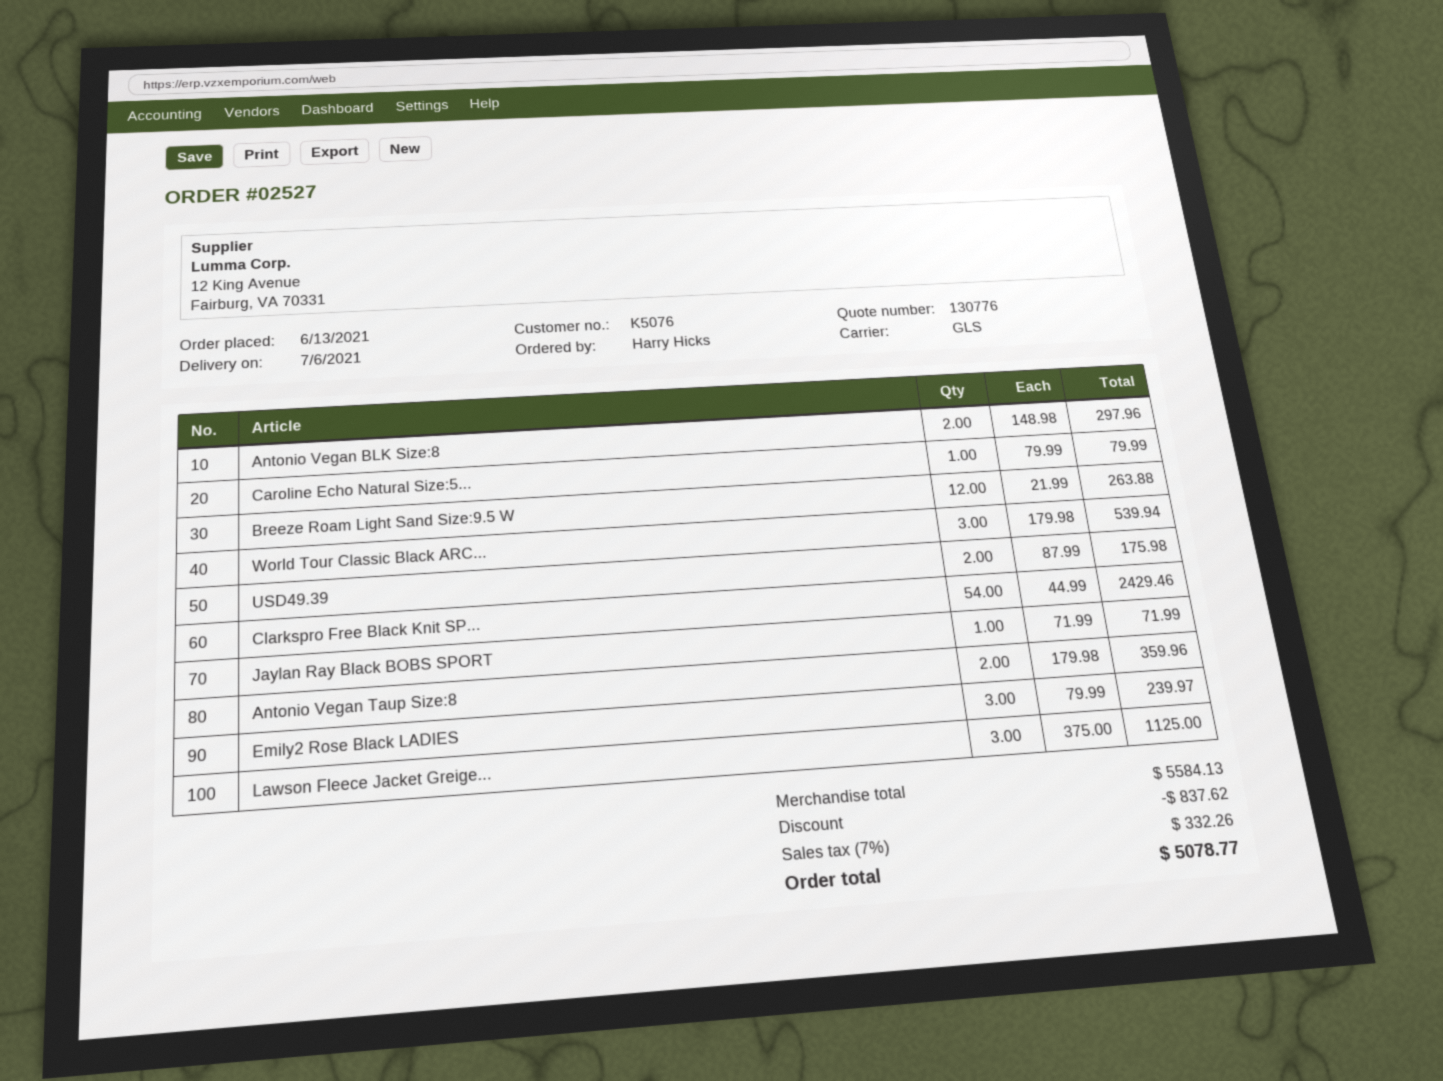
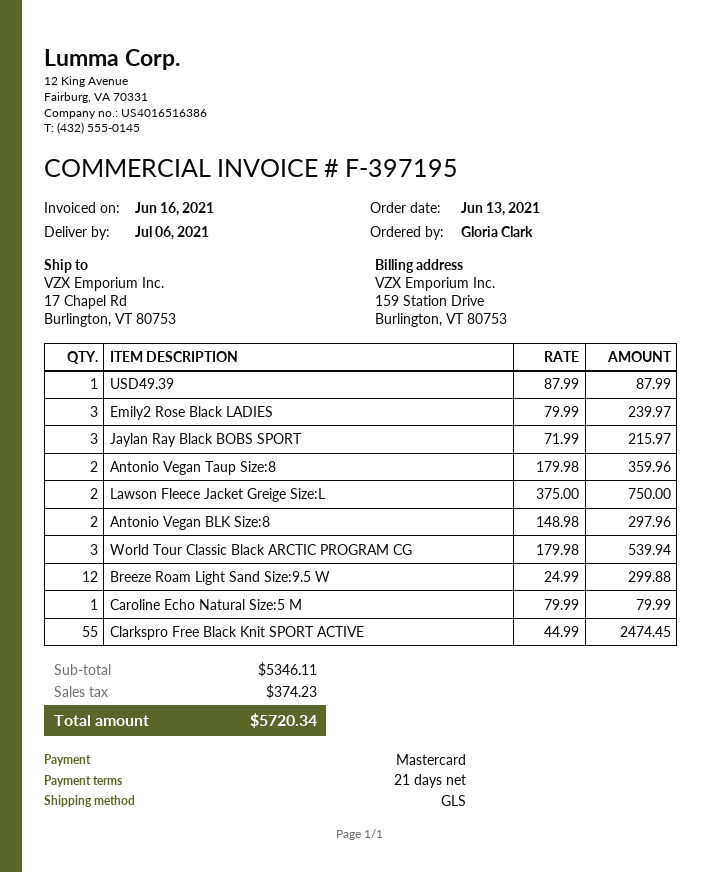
ordered by: Harry Hicks -> Gloria Clark
Breeze Roam Light Sand Size:9.5 W: 12 x 21.99 = 263.88 -> 12 x 24.99 = 299.88
USD49.39: 2 x 87.99 = 175.98 -> 1 x 87.99 = 87.99
Clarkspro Free Black Knit SP...: 54 x 44.99 = 2429.46 -> 55 x 44.99 = 2474.45
Jaylan Ray Black BOBS SPORT: 1 x 71.99 = 71.99 -> 3 x 71.99 = 215.97
Lawson Fleece Jacket Greige...: 3 x 375.00 = 1125.00 -> 2 x 375.00 = 750.00
subtotal: 5584.13 -> 5346.11
discount: 837.62 -> none
tax: 332.26 -> 374.23
total: 5078.77 -> 5720.34

